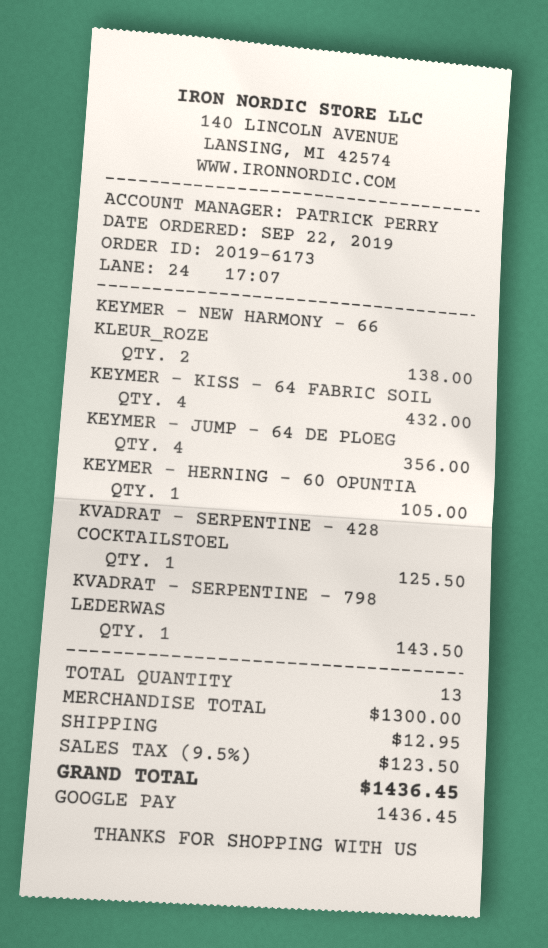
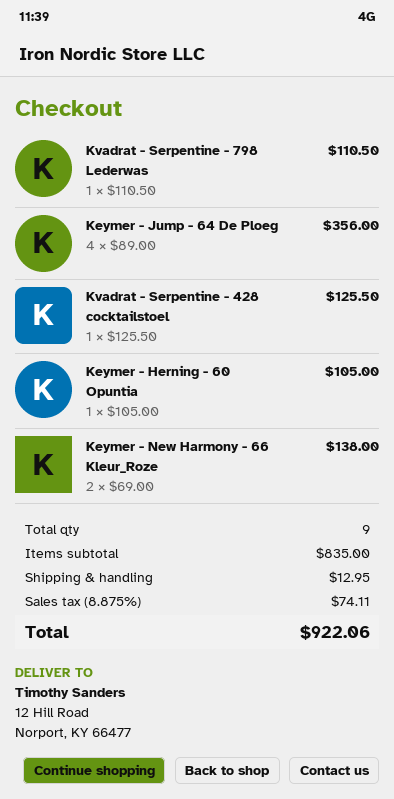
KEYMER - KISS - 64 FABRIC SOIL: 4 for 432.00 -> none
KVADRAT - SERPENTINE - 798 LEDERWAS: 1 for 143.50 -> 1 for 110.50
total quantity: 13 -> 9
subtotal: 1300.00 -> 835.00
tax: 9.5% = 123.50 -> 8.875% = 74.11
total: 1436.45 -> 922.06

